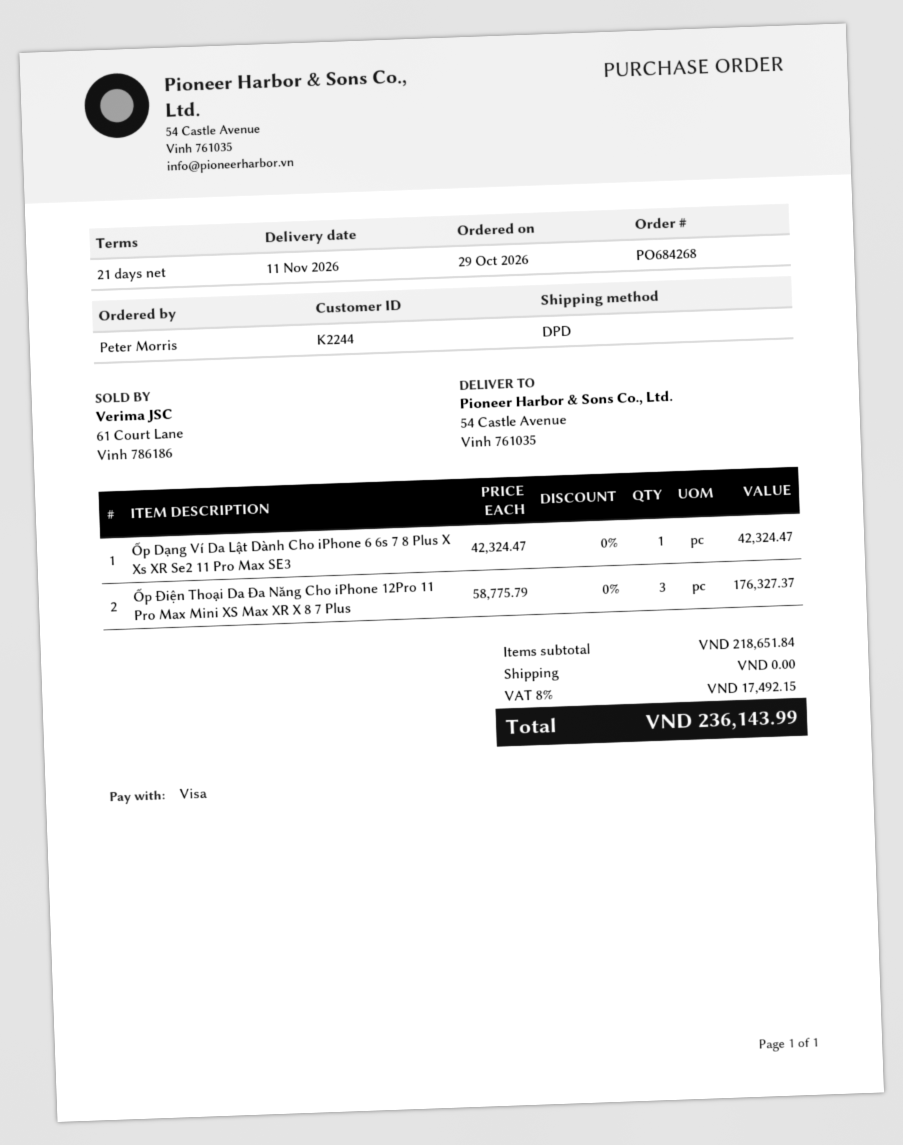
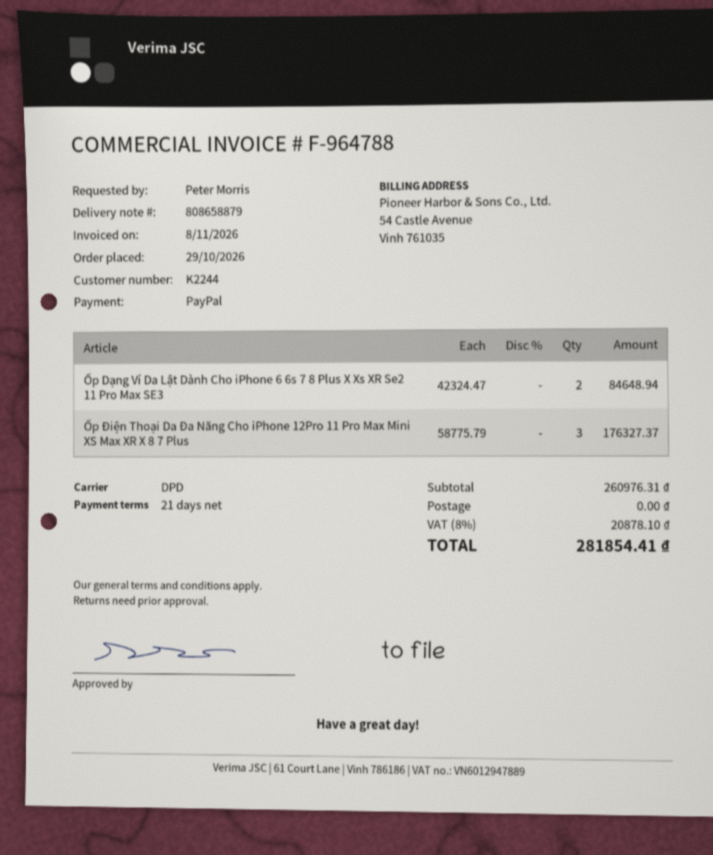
payment method: Visa -> PayPal
Ốp Dạng Ví Da Lật Dành Cho iPhone 6 6s 7 8 Plus X Xs XR Se2 11 Pro Max SE3: 1 x 42324.47 = 42324.47 -> 2 x 42324.47 = 84648.94
subtotal: 218651.84 -> 260976.31
tax: 8% = 17492.15 -> 8% = 20878.10
total: 236143.99 -> 281854.41

